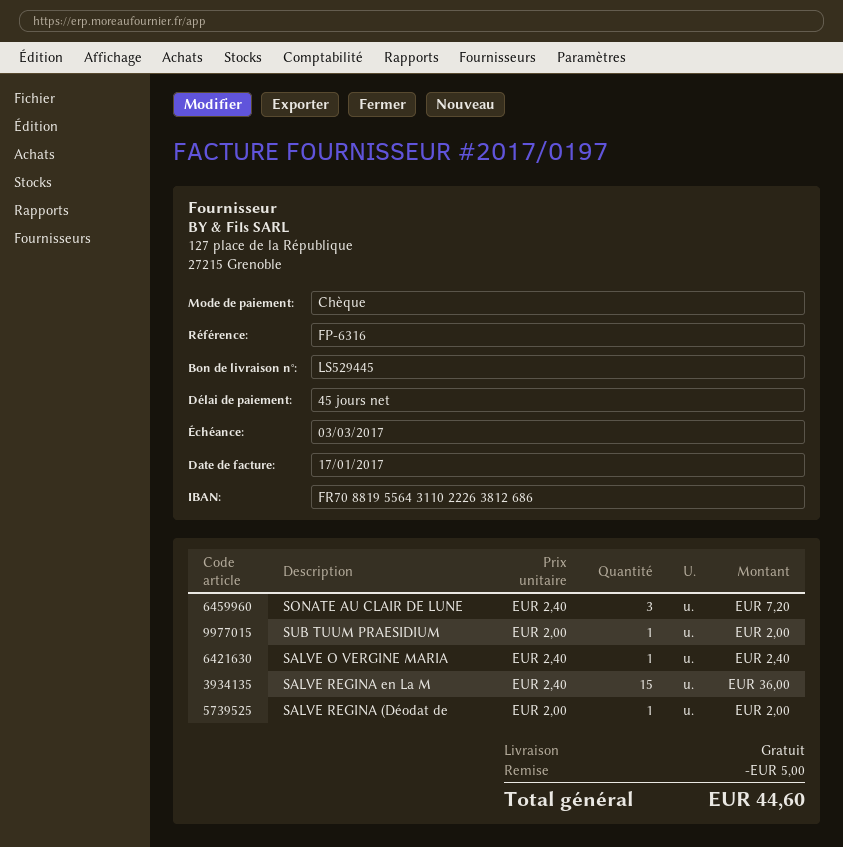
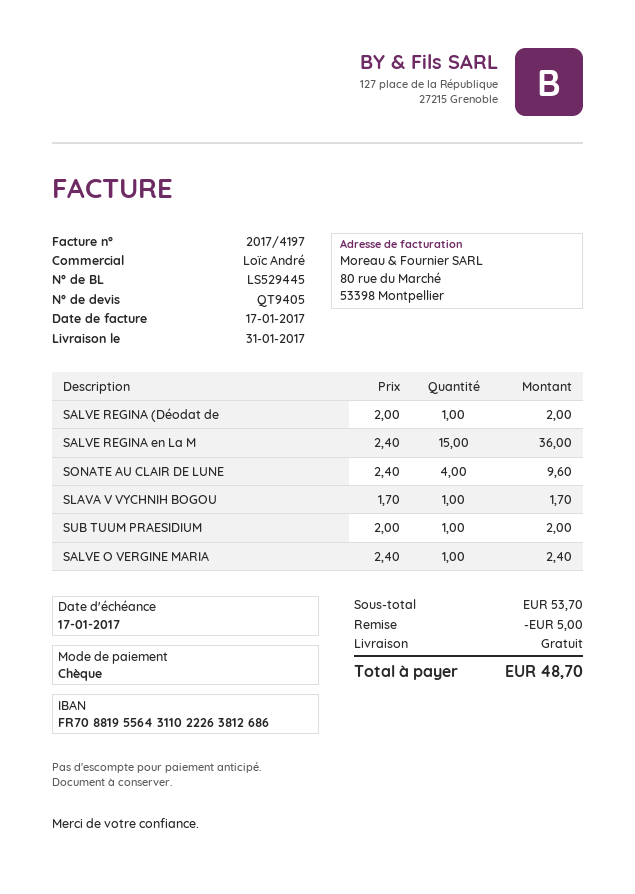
invoice number: 2017/0197 -> 2017/4197
due date: 2017-03-03 -> 2017-01-17
SONATE AU CLAIR DE LUNE: 3 x 2.40 = 7.20 -> 4 x 2.40 = 9.60
SLAVA V VYCHNIH BOGOU: none -> 1 x 1.70 = 1.70
total: 44.60 -> 48.70

